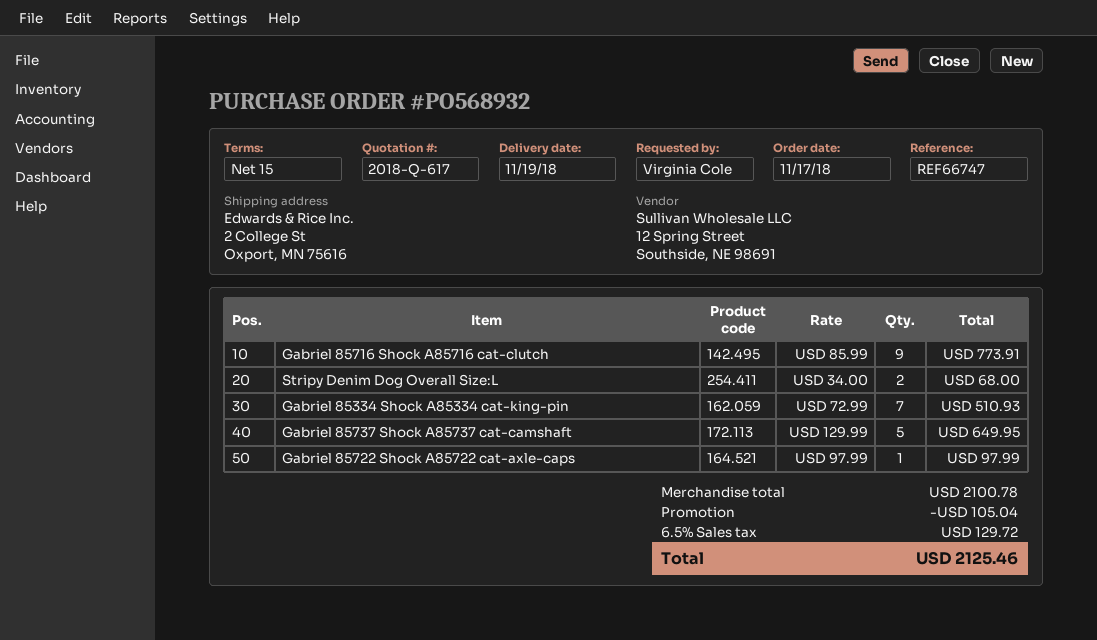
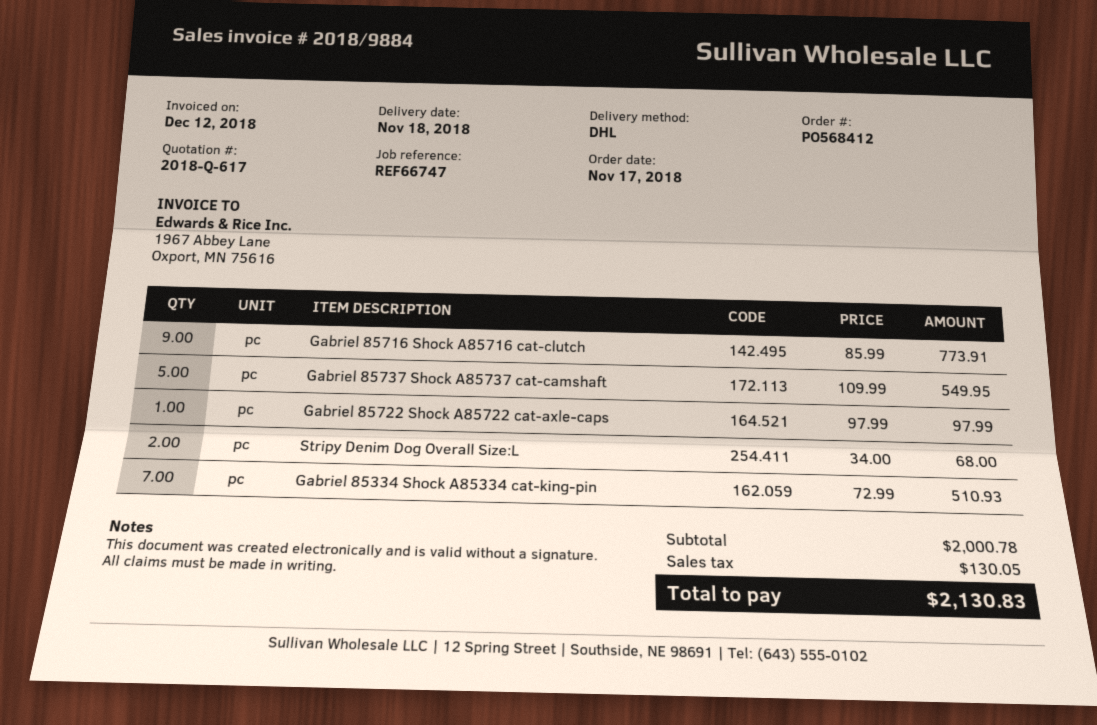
order number: PO568932 -> PO568412
delivery date: 2018-11-19 -> 2018-11-18
Gabriel 85737 Shock A85737 cat-camshaft: 5 x 129.99 = 649.95 -> 5 x 109.99 = 549.95
subtotal: 2100.78 -> 2000.78
discount: 105.04 -> none
tax: 129.72 -> 130.05
total: 2125.46 -> 2130.83

